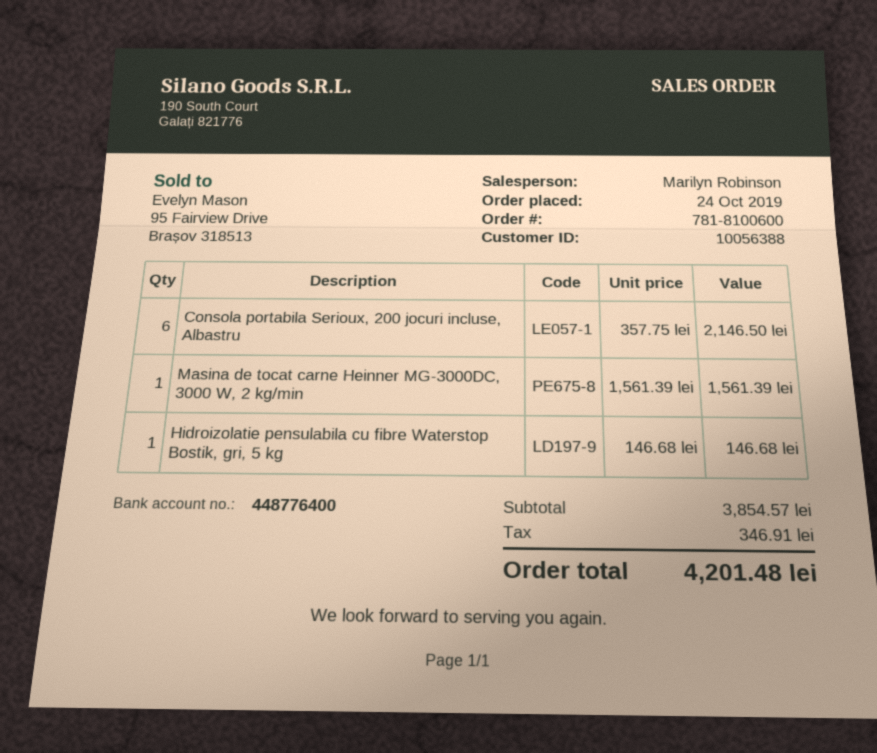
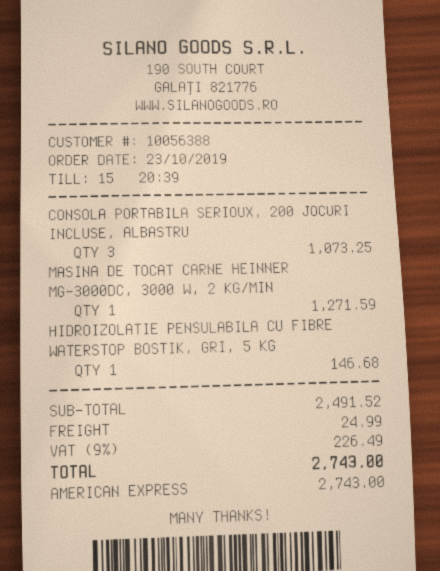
order date: 2019-10-24 -> 2019-10-23
Consola portabila Serioux, 200 jocuri incluse, Albastru: 6 for 2146.50 -> 3 for 1073.25
Masina de tocat carne Heinner MG-3000DC, 3000 W, 2 kg/min: 1 for 1561.39 -> 1 for 1271.59
subtotal: 3854.57 -> 2491.52
shipping: none -> 24.99
tax: 346.91 -> 226.49
total: 4201.48 -> 2743.00

